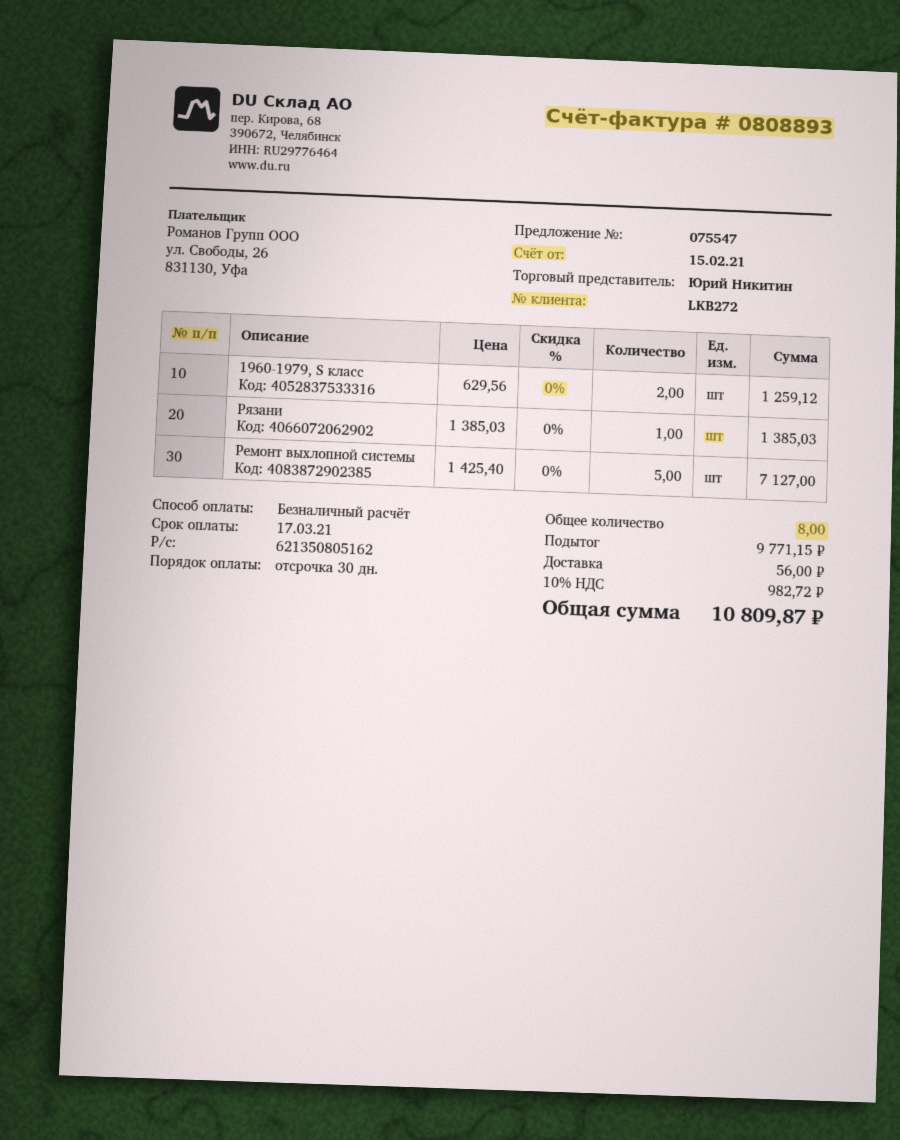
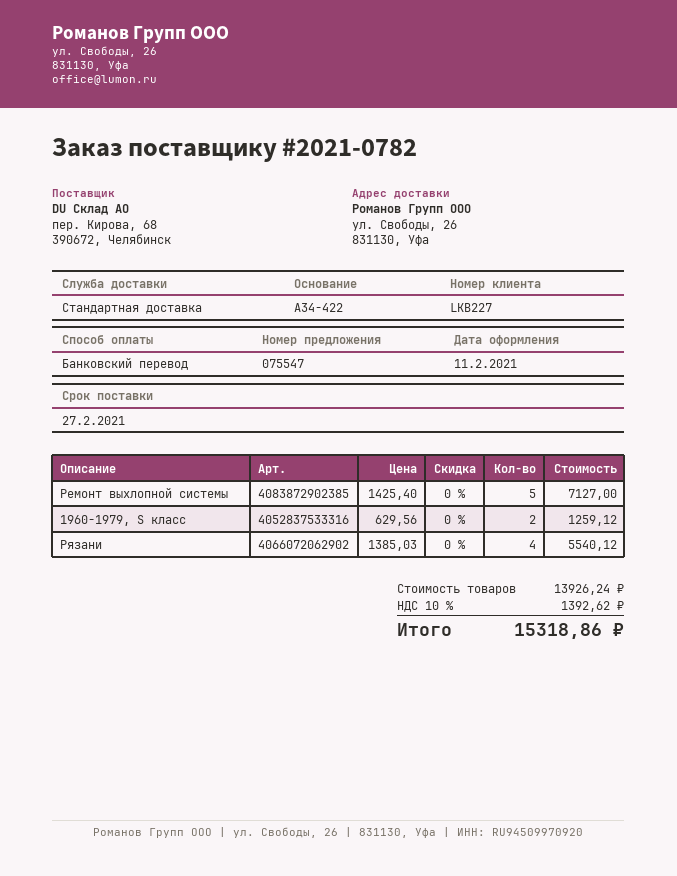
customer number: LKB272 -> LKB227
Рязани: 1 x 1385.03 = 1385.03 -> 4 x 1385.03 = 5540.12
subtotal: 9771.15 -> 13926.24
shipping: 56.00 -> none
tax: 10% = 982.72 -> 10% = 1392.62
total: 10809.87 -> 15318.86

